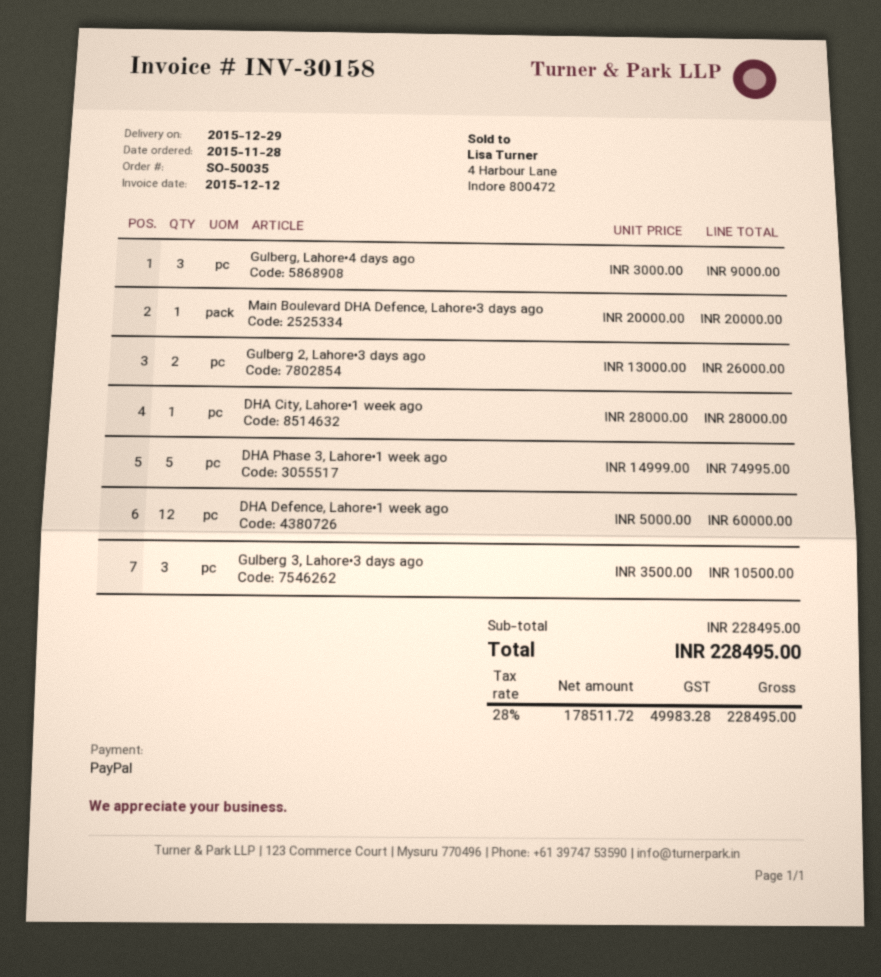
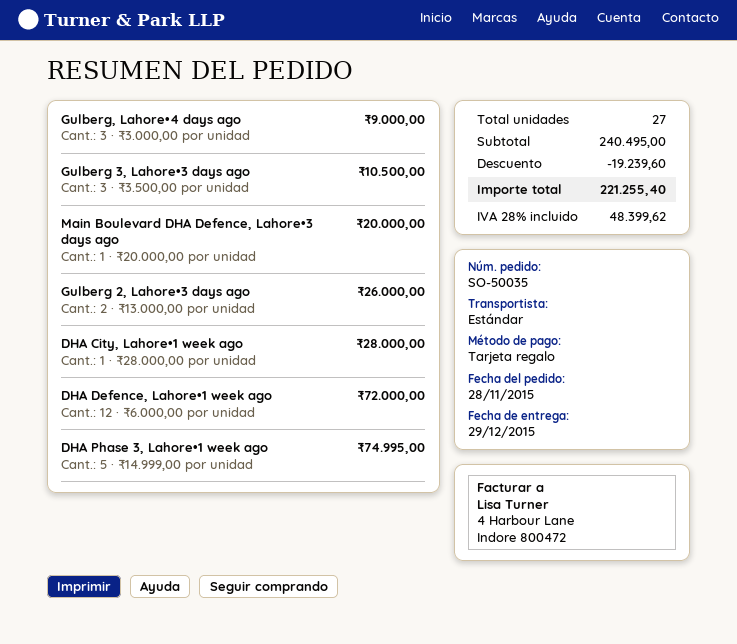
payment method: PayPal -> gift card
DHA Defence, Lahore•1 week ago: 12 x 5000.00 = 60000.00 -> 12 x 6000.00 = 72000.00
subtotal: 228495.00 -> 240495.00
discount: none -> 19239.60
tax: 28% = 49983.28 -> 28% = 48399.62
total: 228495.00 -> 221255.40

